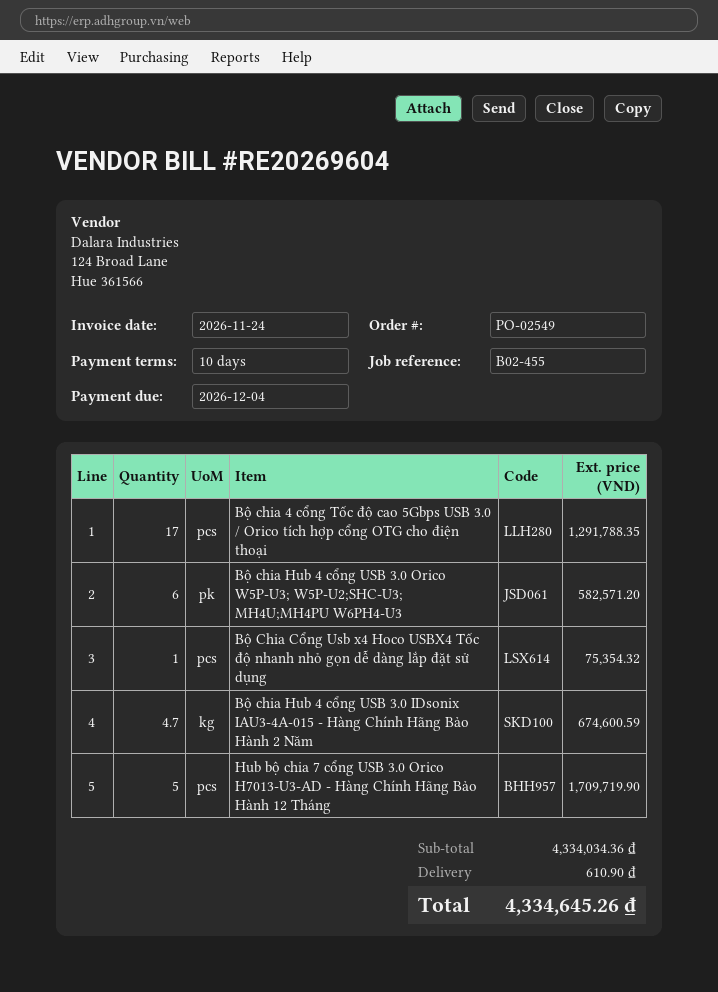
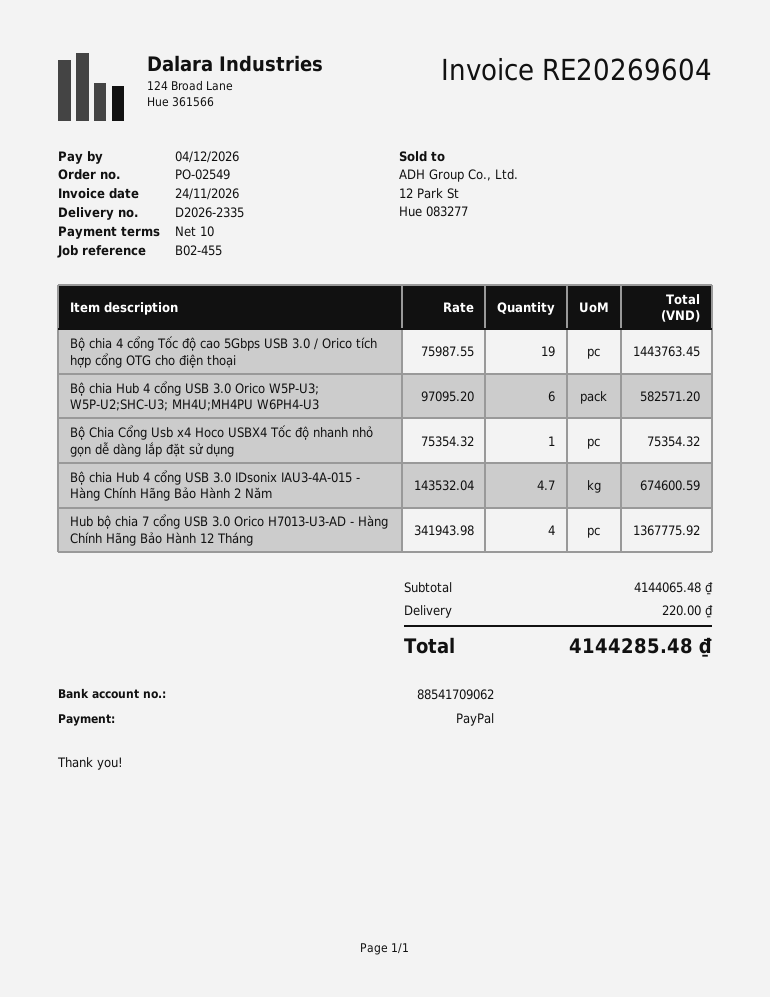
Bộ chia 4 cổng Tốc độ cao 5Gbps USB 3.0 / Orico tích hợp cổng OTG cho điện thoại: 17 for 1291788.35 -> 19 for 1443763.45
Hub bộ chia 7 cổng USB 3.0 Orico H7013-U3-AD - Hàng Chính Hãng Bảo Hành 12 Tháng: 5 for 1709719.90 -> 4 for 1367775.92
subtotal: 4334034.36 -> 4144065.48
shipping: 610.90 -> 220.00
total: 4334645.26 -> 4144285.48

